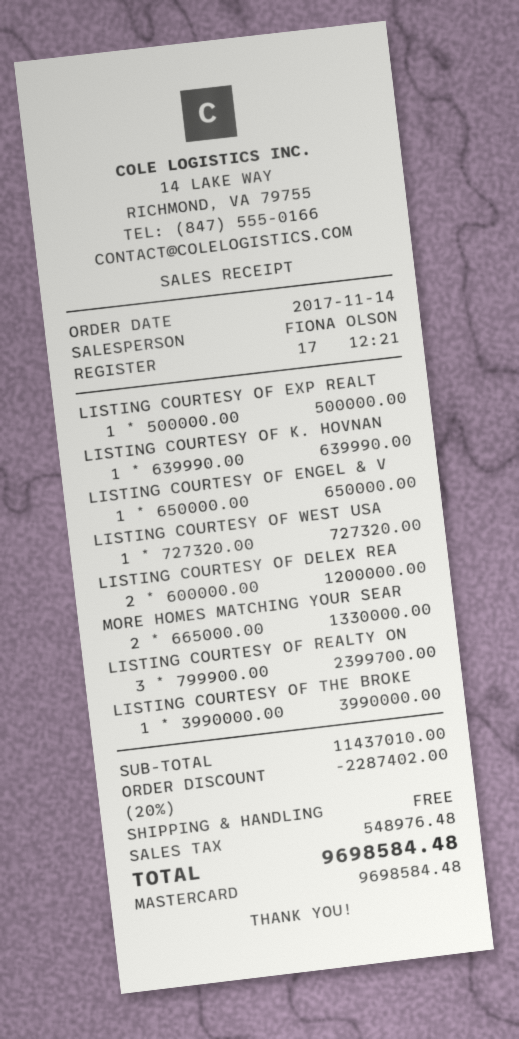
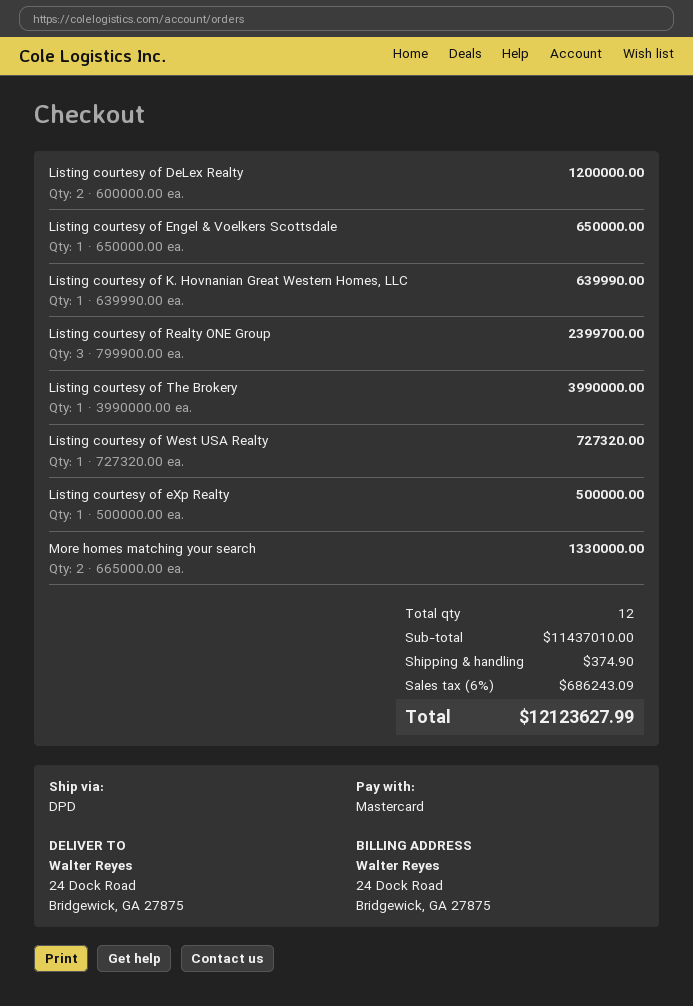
discount: 20% = 2287402.00 -> none
shipping: 0.00 -> 374.90
tax: 548976.48 -> 686243.09
total: 9698584.48 -> 12123627.99

